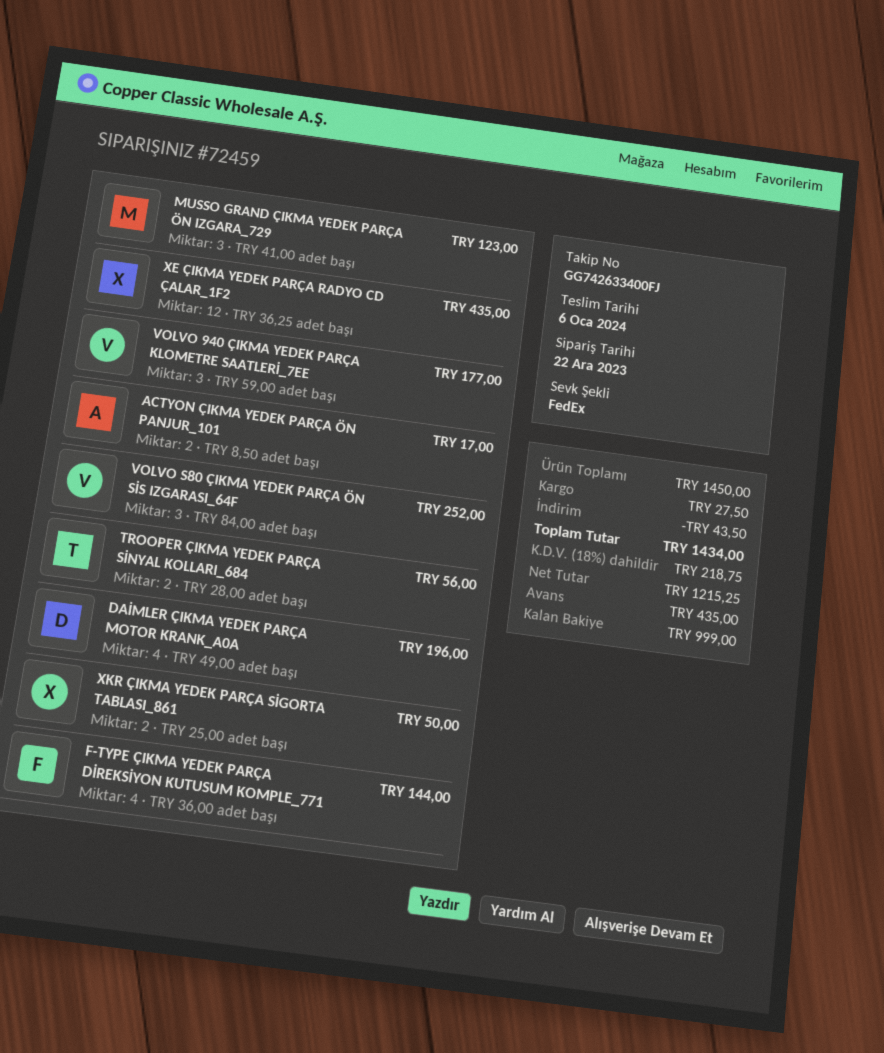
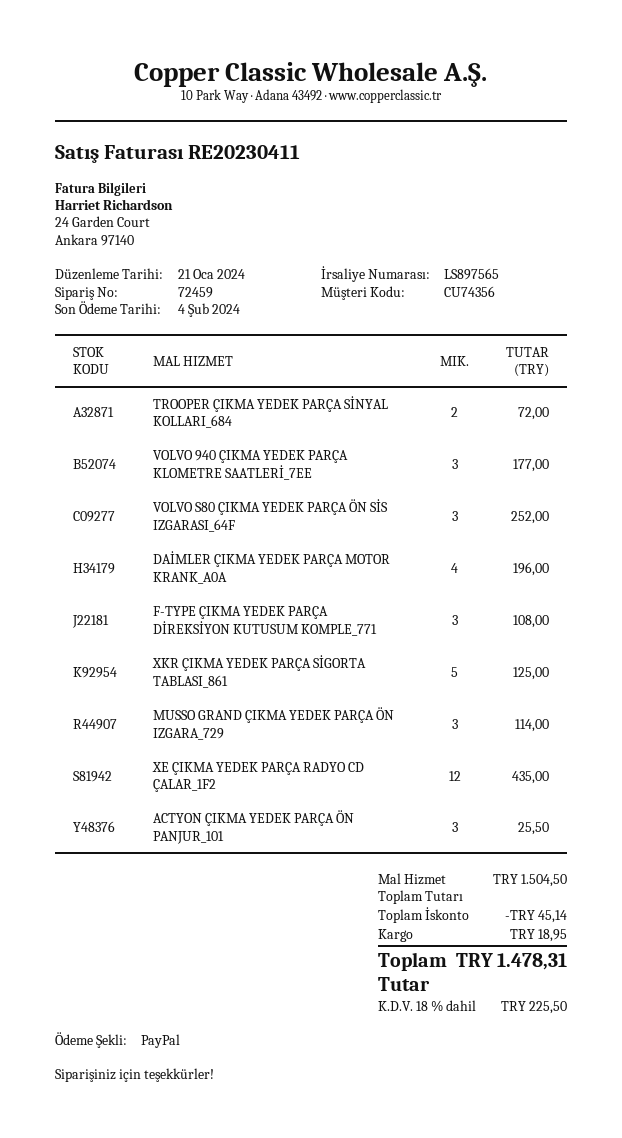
MUSSO GRAND ÇIKMA YEDEK PARÇA ÖN IZGARA_729: 3 for 123.00 -> 3 for 114.00
ACTYON ÇIKMA YEDEK PARÇA ÖN PANJUR_101: 2 for 17.00 -> 3 for 25.50
TROOPER ÇIKMA YEDEK PARÇA SİNYAL KOLLARI_684: 2 for 56.00 -> 2 for 72.00
XKR ÇIKMA YEDEK PARÇA SİGORTA TABLASI_861: 2 for 50.00 -> 5 for 125.00
F-TYPE ÇIKMA YEDEK PARÇA DİREKSİYON KUTUSUM KOMPLE_771: 4 for 144.00 -> 3 for 108.00
subtotal: 1450.00 -> 1504.50
discount: 43.50 -> 45.14
shipping: 27.50 -> 18.95
tax: 18% = 218.75 -> 18% = 225.50
total: 1434.00 -> 1478.31

